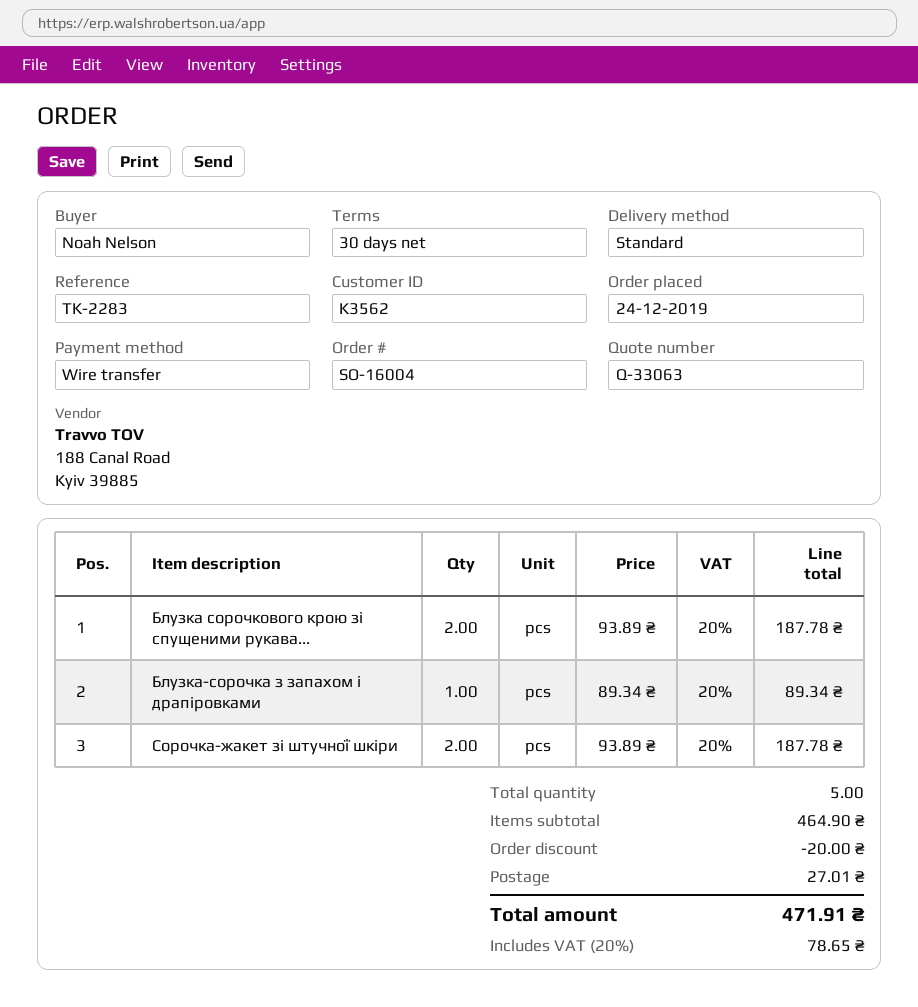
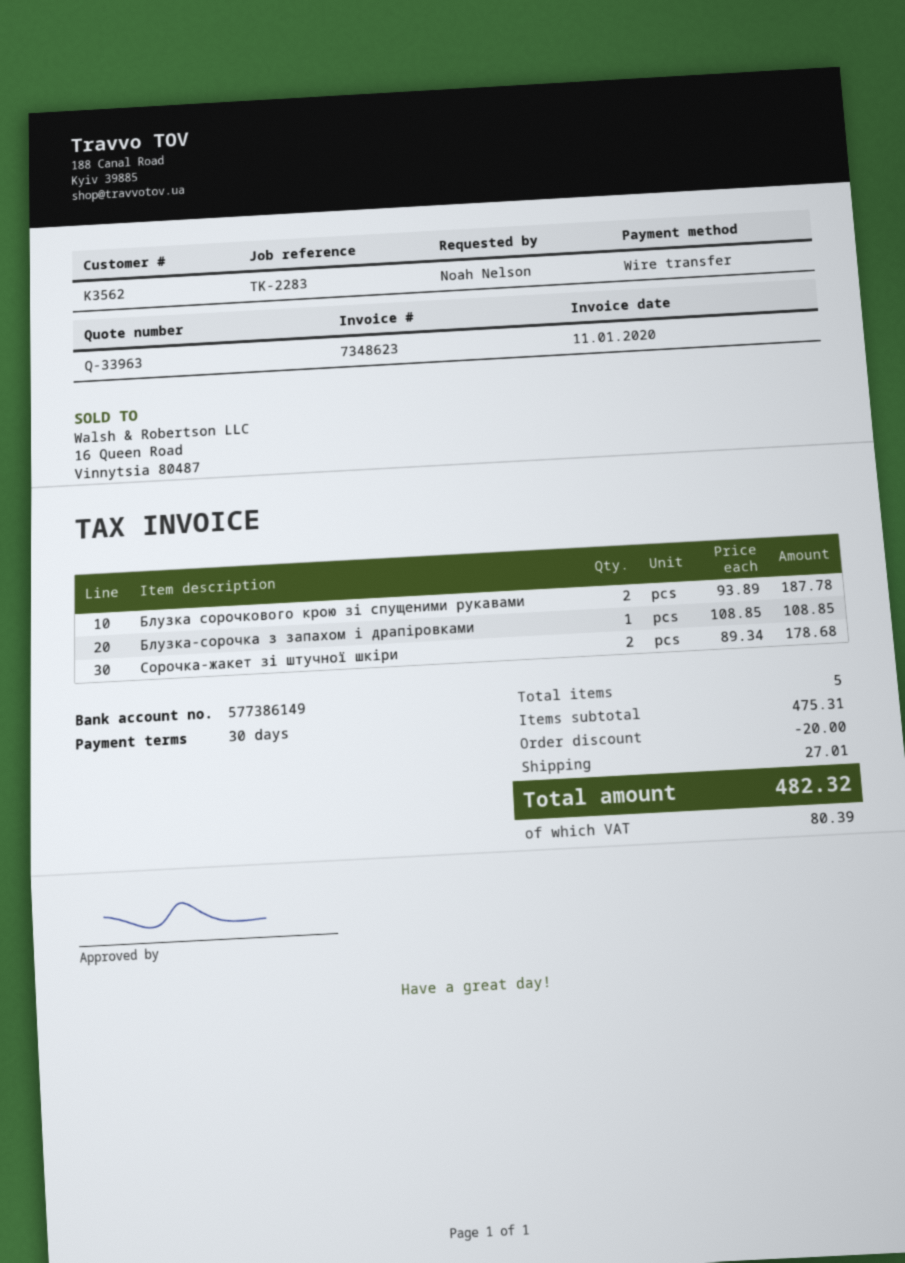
quote number: Q-33063 -> Q-33963
Блузка-сорочка з запахом і драпіровками: 1 x 89.34 = 89.34 -> 1 x 108.85 = 108.85
Сорочка-жакет зі штучної шкіри: 2 x 93.89 = 187.78 -> 2 x 89.34 = 178.68
subtotal: 464.90 -> 475.31
tax: 78.65 -> 80.39
total: 471.91 -> 482.32

